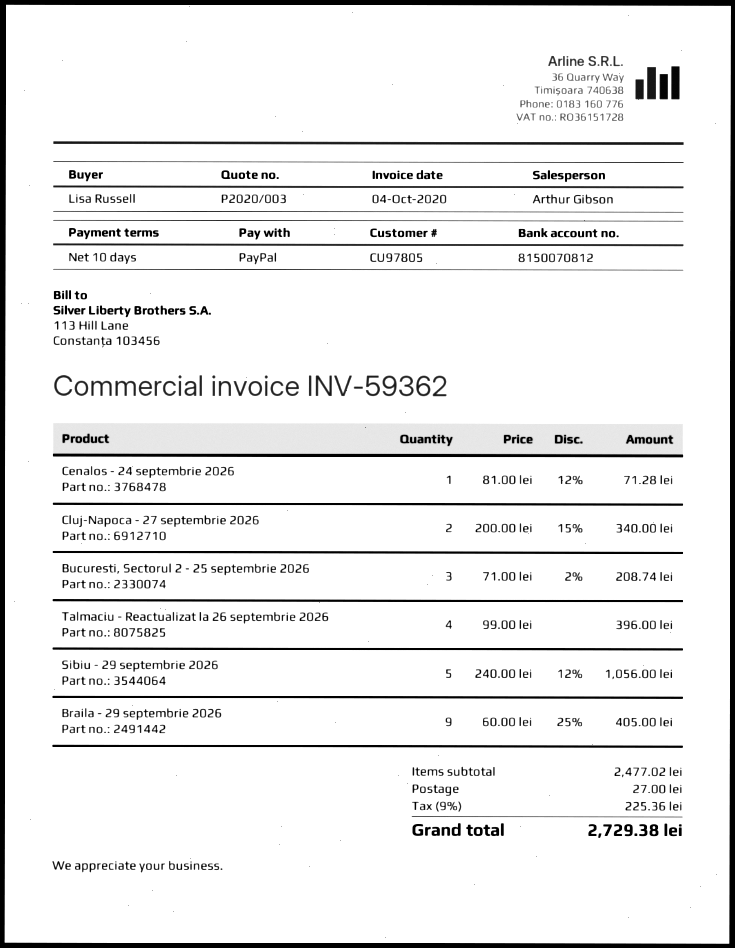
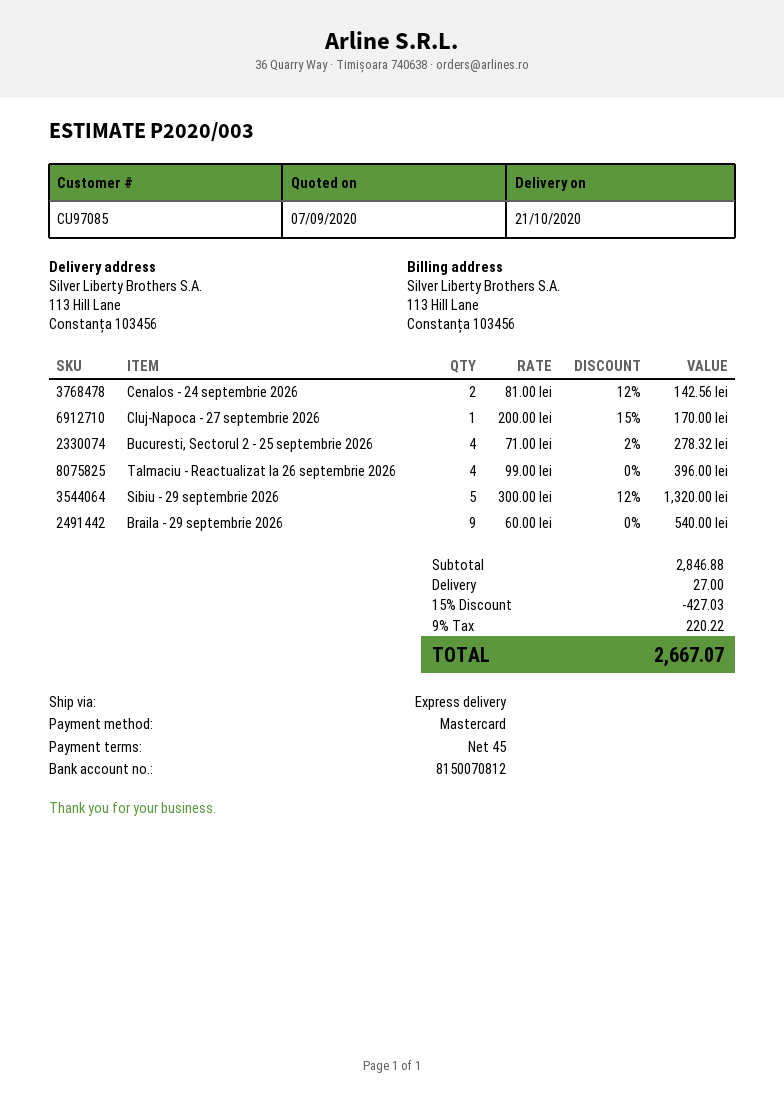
payment terms: 10 days -> 45 days
customer number: CU97805 -> CU97085
payment method: PayPal -> Mastercard
Cenalos - 24 septembrie 2026: 1 x 81.00 - 12% = 71.28 -> 2 x 81.00 - 12% = 142.56
Cluj-Napoca - 27 septembrie 2026: 2 x 200.00 - 15% = 340.00 -> 1 x 200.00 - 15% = 170.00
Bucuresti, Sectorul 2 - 25 septembrie 2026: 3 x 71.00 - 2% = 208.74 -> 4 x 71.00 - 2% = 278.32
Sibiu - 29 septembrie 2026: 5 x 240.00 - 12% = 1056.00 -> 5 x 300.00 - 12% = 1320.00
Braila - 29 septembrie 2026: 9 x 60.00 - 25% = 405.00 -> 9 x 60.00 = 540.00
subtotal: 2477.02 -> 2846.88
discount: none -> 15% = 427.03
tax: 9% = 225.36 -> 9% = 220.22
total: 2729.38 -> 2667.07

